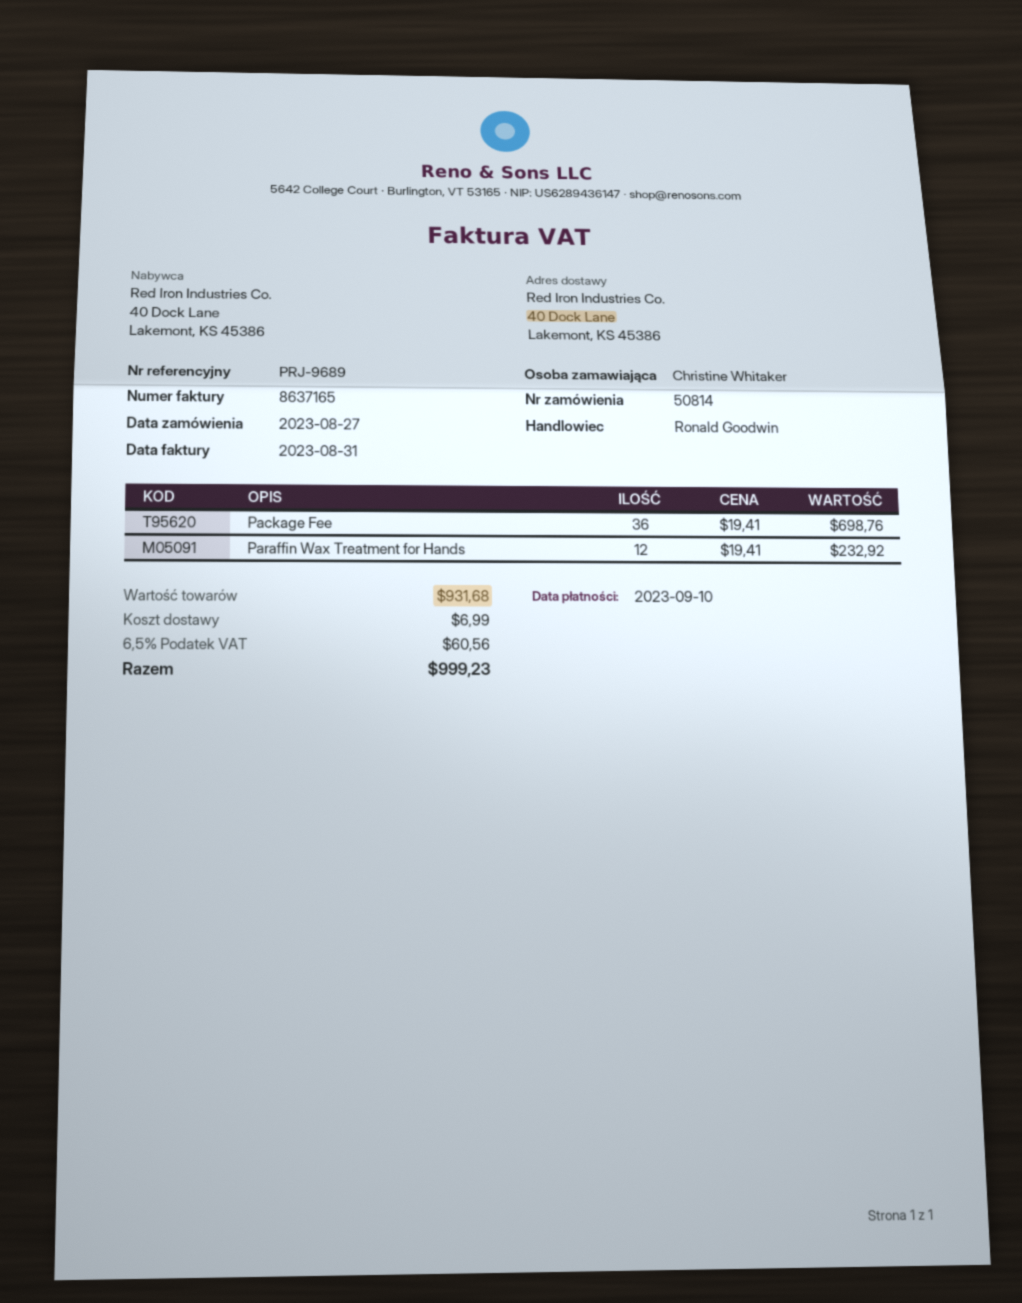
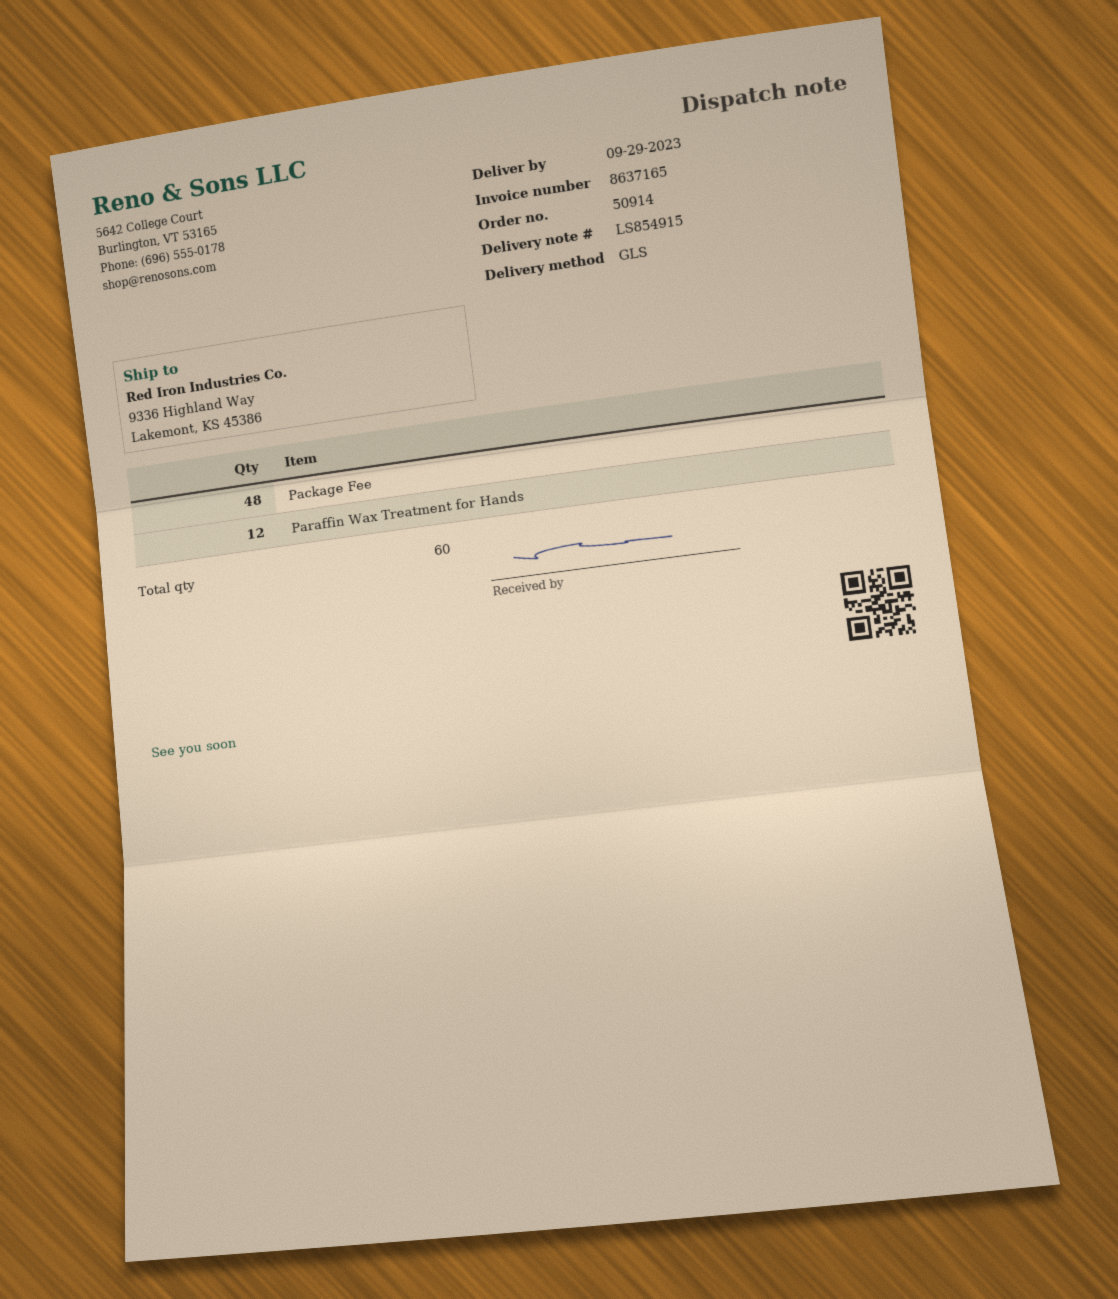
order number: 50814 -> 50914
ship to: 40 Dock Lane, Lakemont, KS 45386 -> 9336 Highland Way, Lakemont, KS 45386
Package Fee: 36 -> 48

